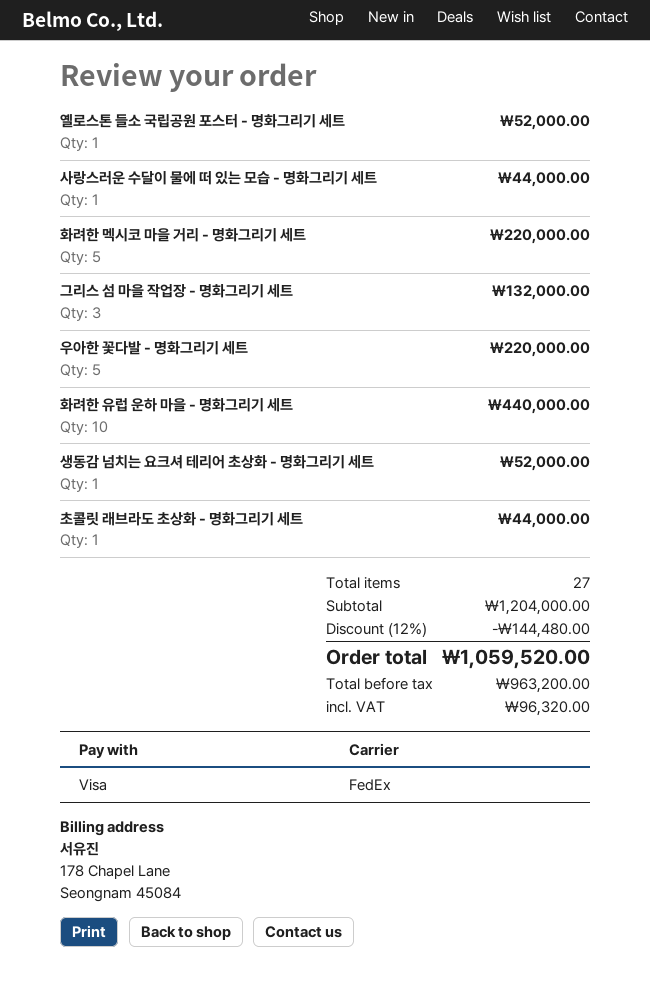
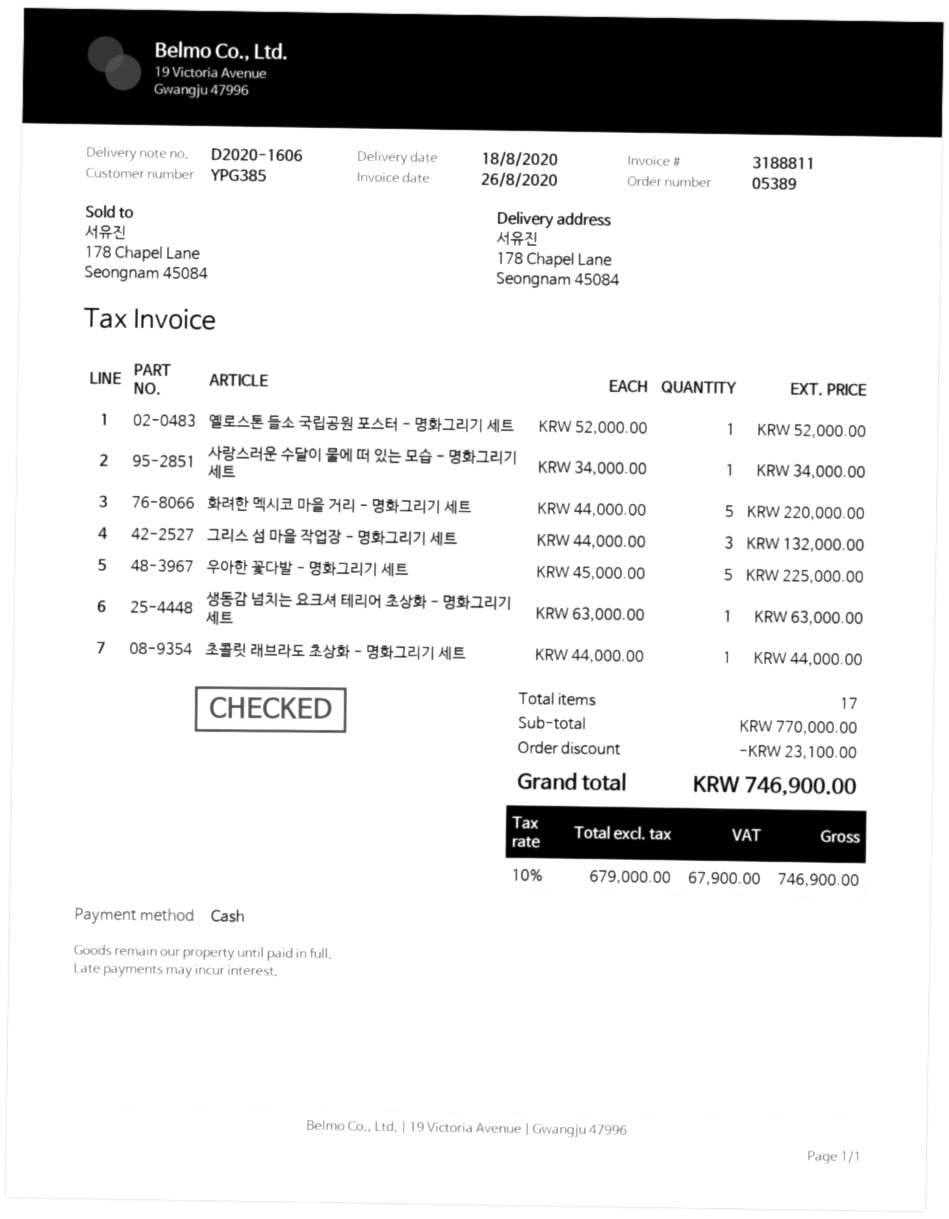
payment method: Visa -> cash
사랑스러운 수달이 물에 떠 있는 모습 - 명화그리기 세트: 1 for 44000.00 -> 1 for 34000.00
우아한 꽃다발 - 명화그리기 세트: 5 for 220000.00 -> 5 for 225000.00
화려한 유럽 운하 마을 - 명화그리기 세트: 10 for 440000.00 -> none
생동감 넘치는 요크셔 테리어 초상화 - 명화그리기 세트: 1 for 52000.00 -> 1 for 63000.00
total quantity: 27 -> 17
subtotal: 1204000.00 -> 770000.00
discount: 144480.00 -> 23100.00
net: 963200.00 -> 679000.00
tax: 96320.00 -> 67900.00
total: 1059520.00 -> 746900.00

